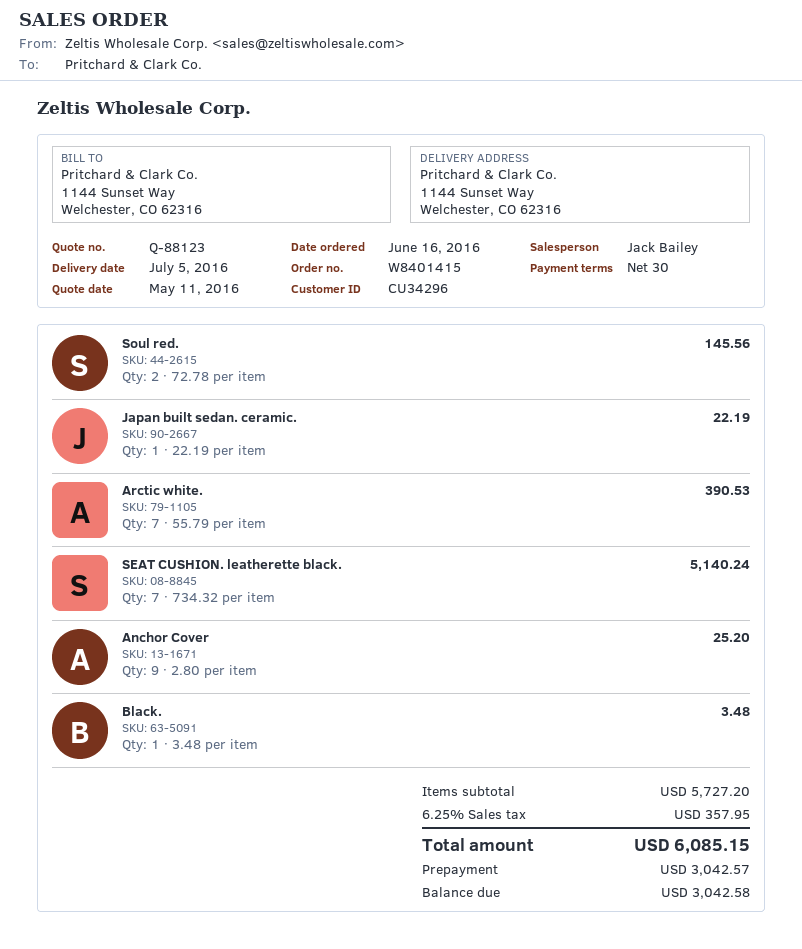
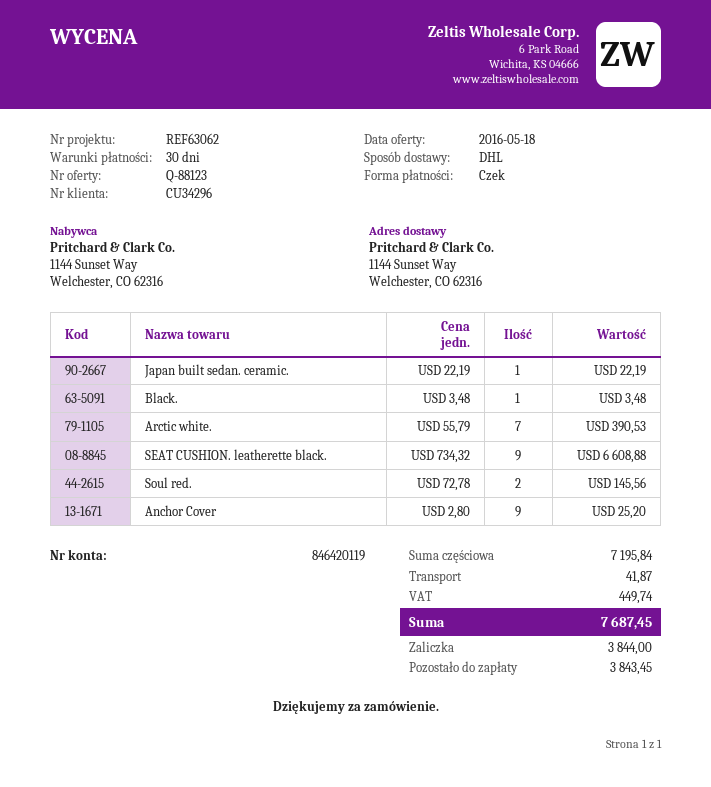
quote date: 2016-05-11 -> 2016-05-18
SEAT CUSHION. leatherette black.: 7 x 734.32 = 5140.24 -> 9 x 734.32 = 6608.88
subtotal: 5727.20 -> 7195.84
shipping: none -> 41.87
tax: 357.95 -> 449.74
total: 6085.15 -> 7687.45
deposit: 3042.57 -> 3844.00
balance: 3042.58 -> 3843.45

